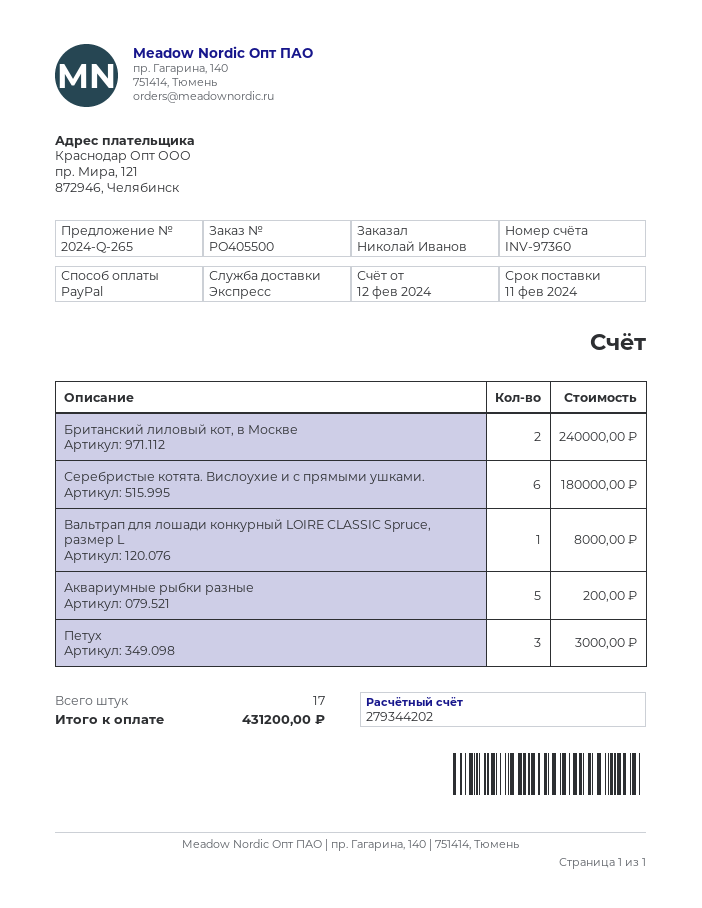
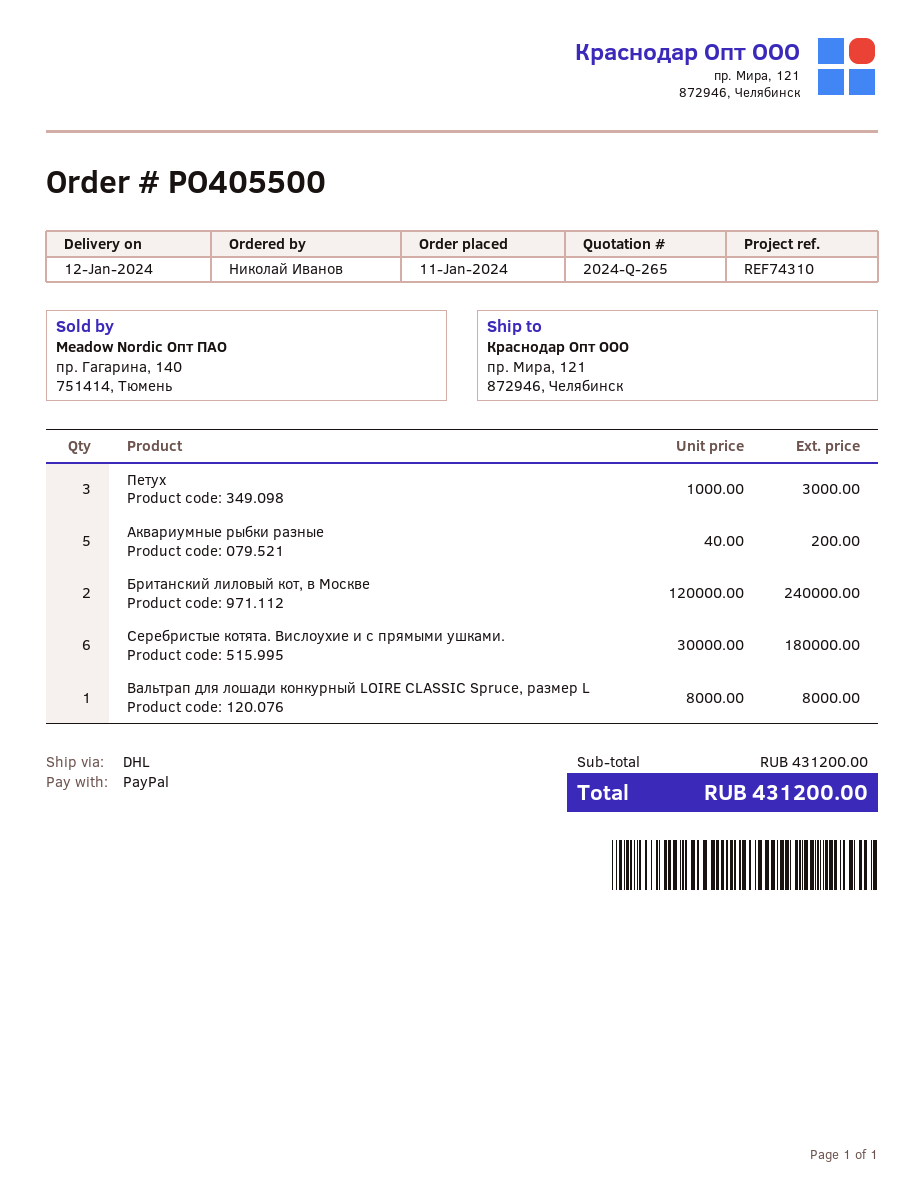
delivery date: 2024-02-11 -> 2024-01-12
shipping method: express -> DHL

